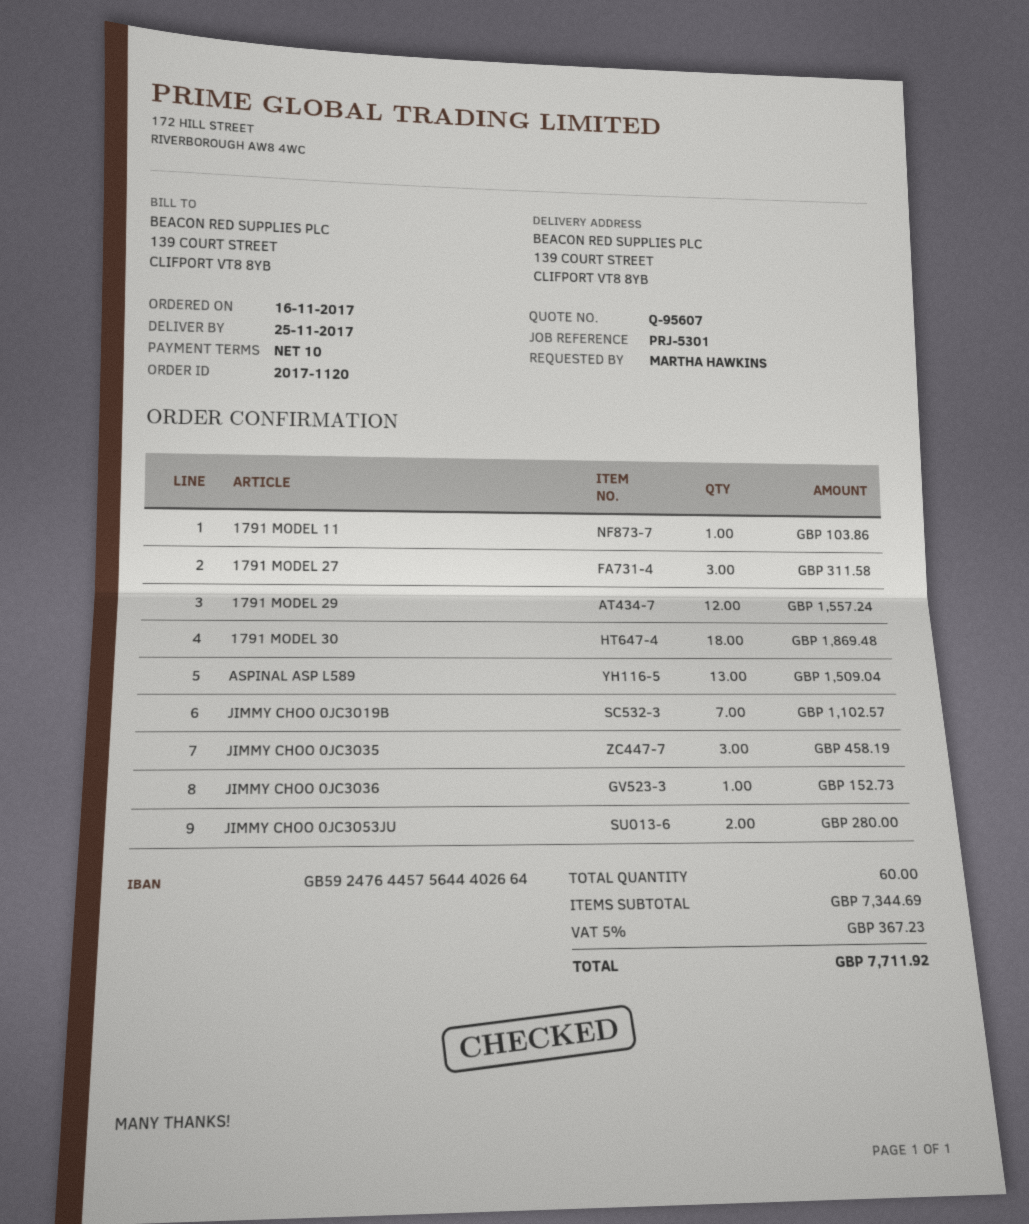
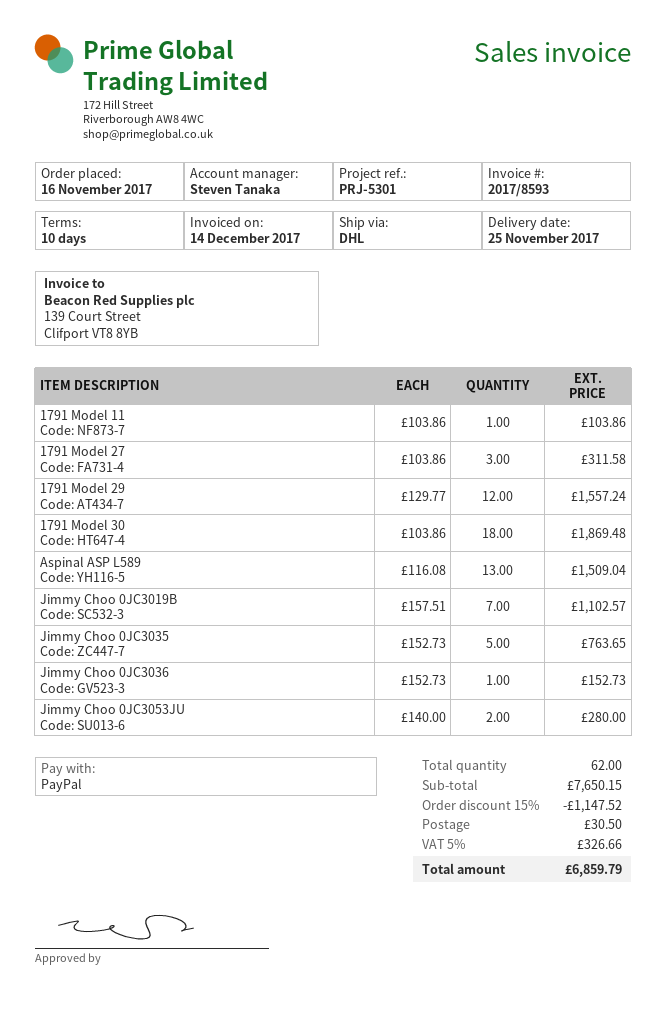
JIMMY CHOO 0JC3035: 3 for 458.19 -> 5 for 763.65
total quantity: 60 -> 62
subtotal: 7344.69 -> 7650.15
discount: none -> 15% = 1147.52
shipping: none -> 30.50
tax: 5% = 367.23 -> 5% = 326.66
total: 7711.92 -> 6859.79

